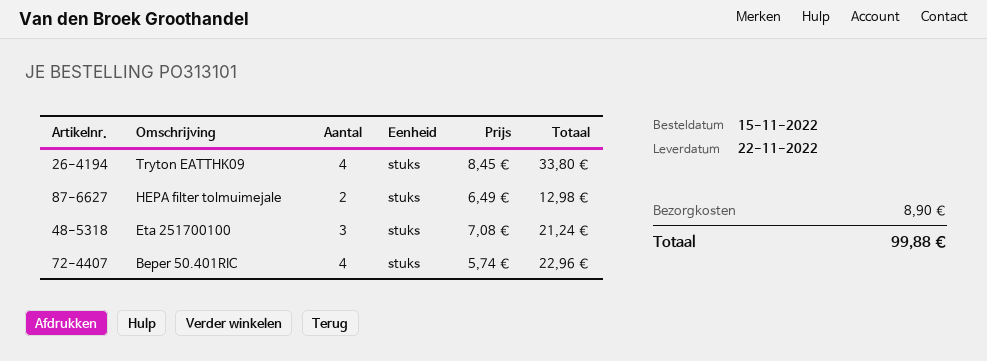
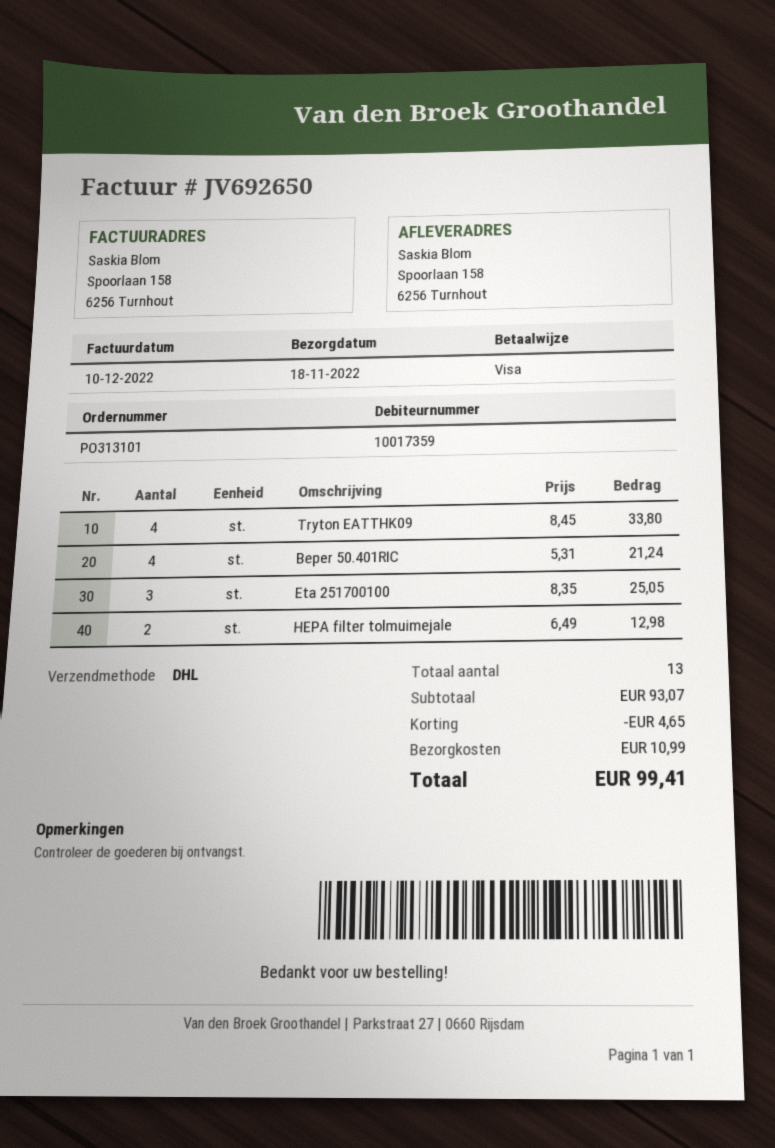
delivery date: 2022-11-22 -> 2022-11-18
Eta 251700100: 3 x 7.08 = 21.24 -> 3 x 8.35 = 25.05
Beper 50.401RIC: 4 x 5.74 = 22.96 -> 4 x 5.31 = 21.24
discount: none -> 4.65
shipping: 8.90 -> 10.99
total: 99.88 -> 99.41

